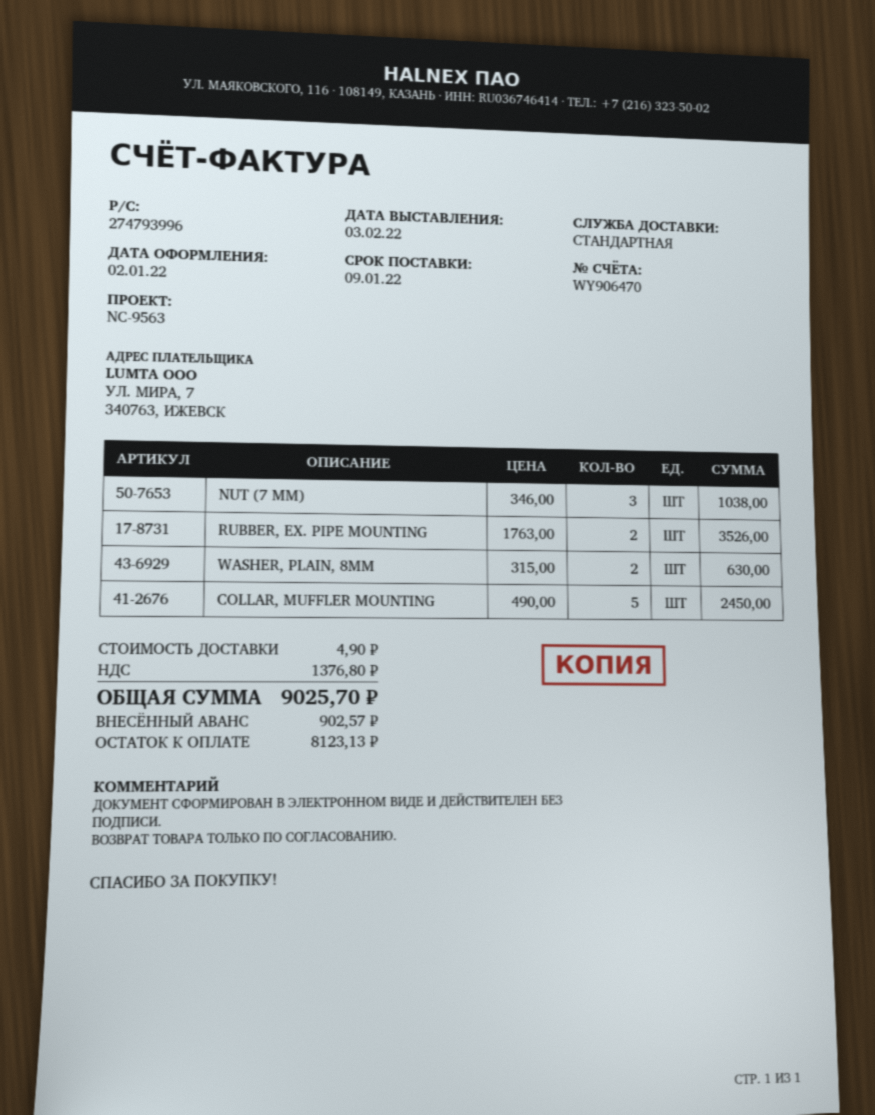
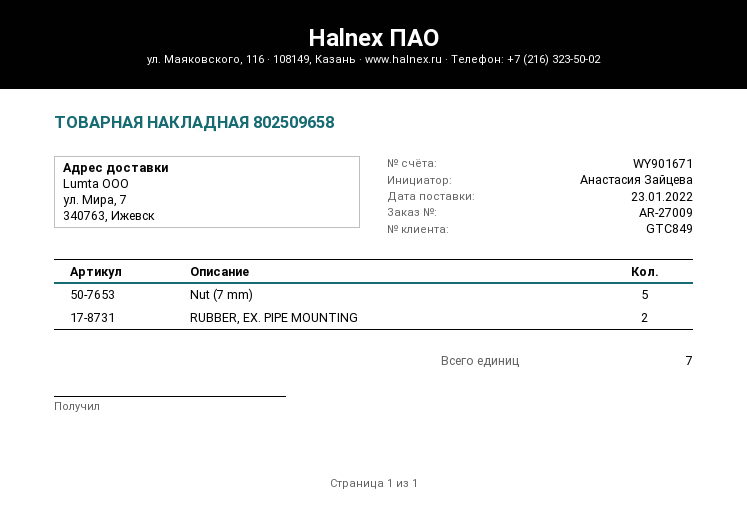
delivery date: 2022-01-09 -> 2022-01-23
invoice number: WY906470 -> WY901671
NUT (7 MM): 3 -> 5
WASHER, PLAIN, 8MM: 2 -> none
COLLAR, MUFFLER MOUNTING: 5 -> none

